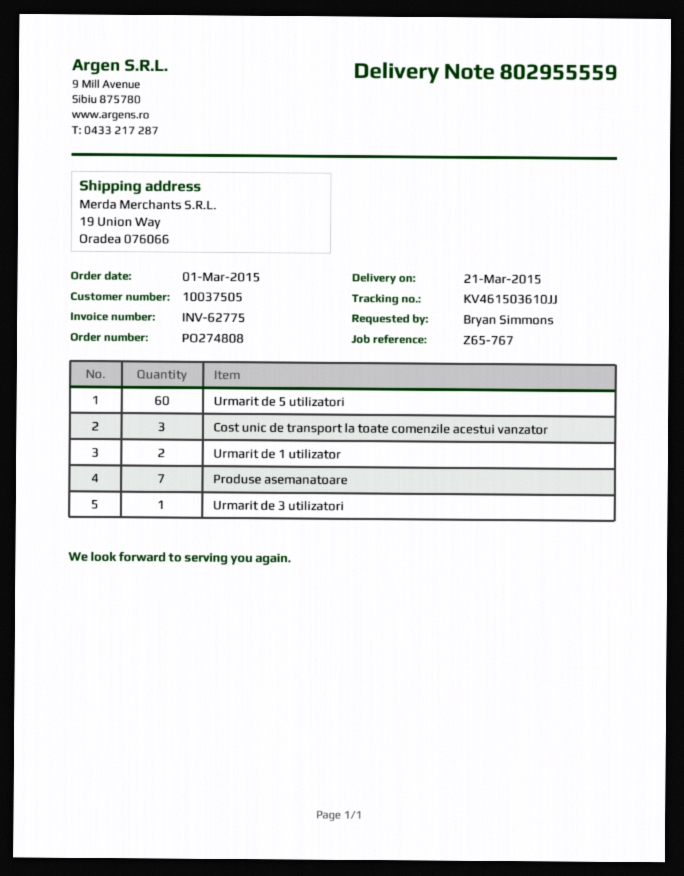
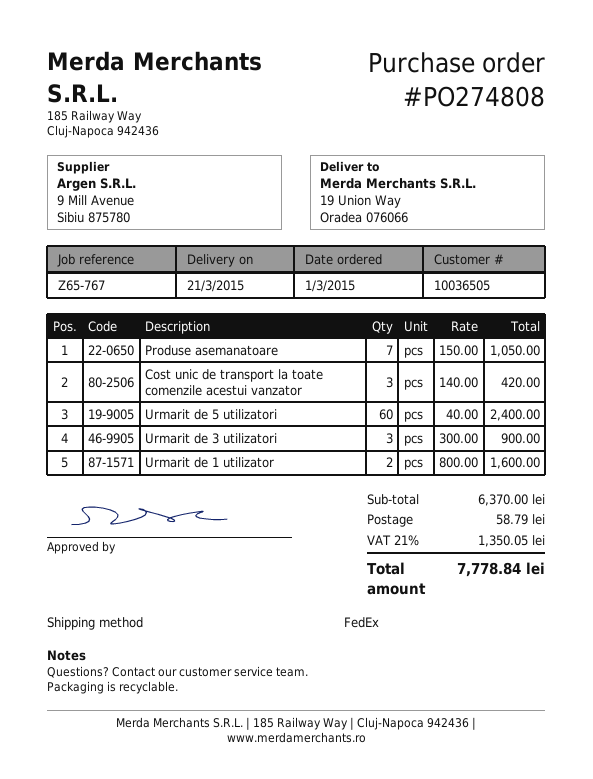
customer number: 10037505 -> 10036505
Urmarit de 3 utilizatori: 1 -> 3

